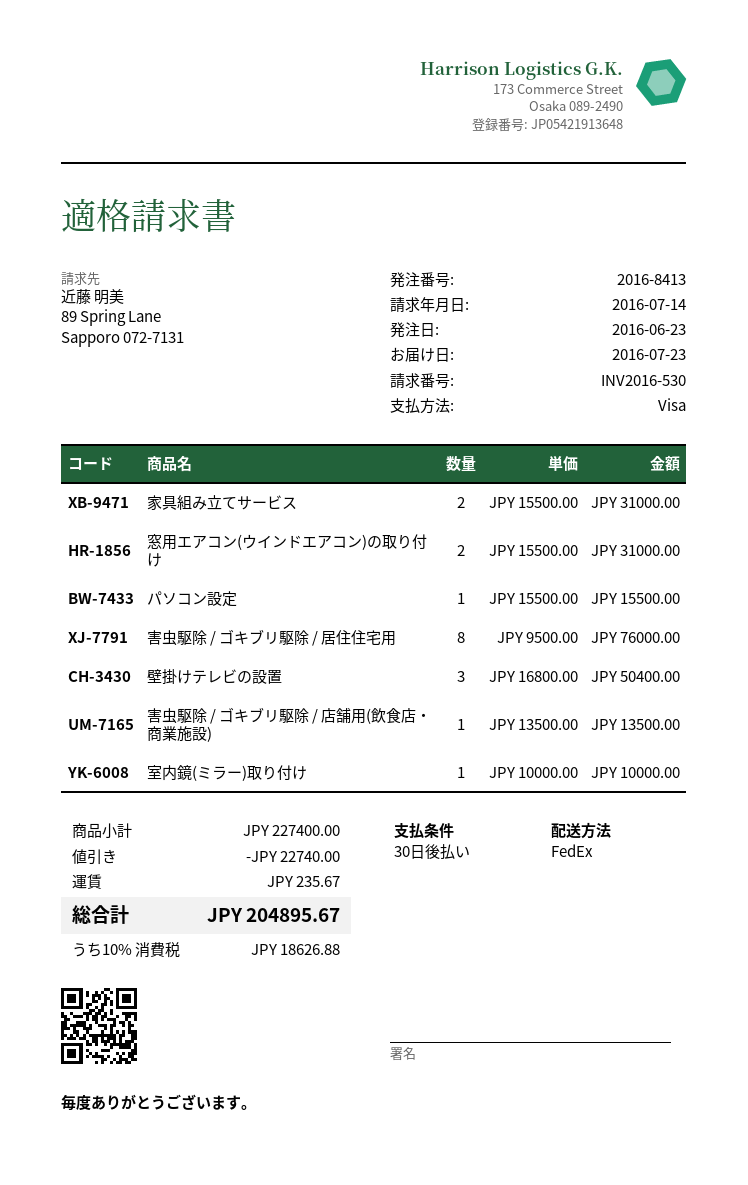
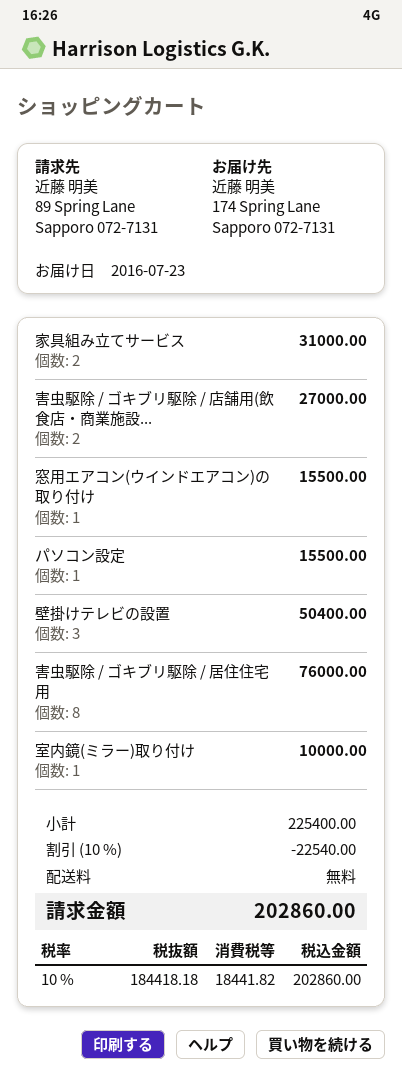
窓用エアコン(ウインドエアコン)の取り付け: 2 for 31000.00 -> 1 for 15500.00
害虫駆除 / ゴキブリ駆除 / 店舗用(飲食店・商業施設): 1 for 13500.00 -> 2 for 27000.00
subtotal: 227400.00 -> 225400.00
discount: 22740.00 -> 22540.00
shipping: 235.67 -> 0.00
tax: 10% = 18626.88 -> 10% = 18441.82
total: 204895.67 -> 202860.00

